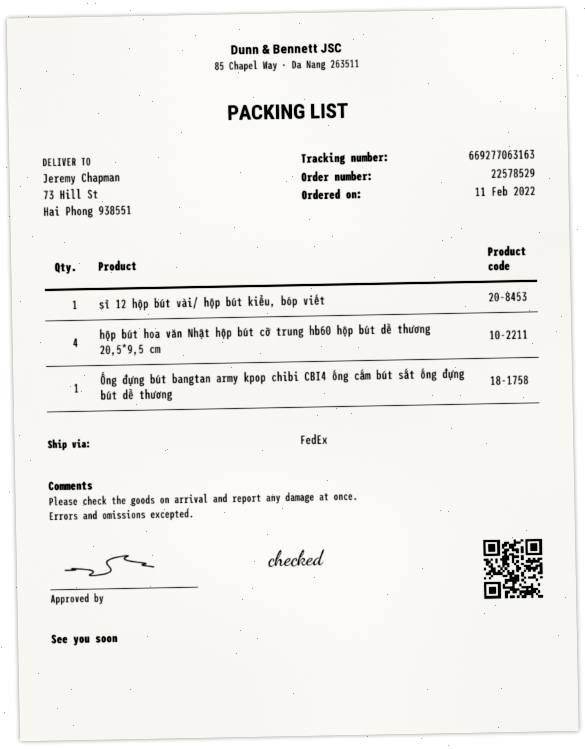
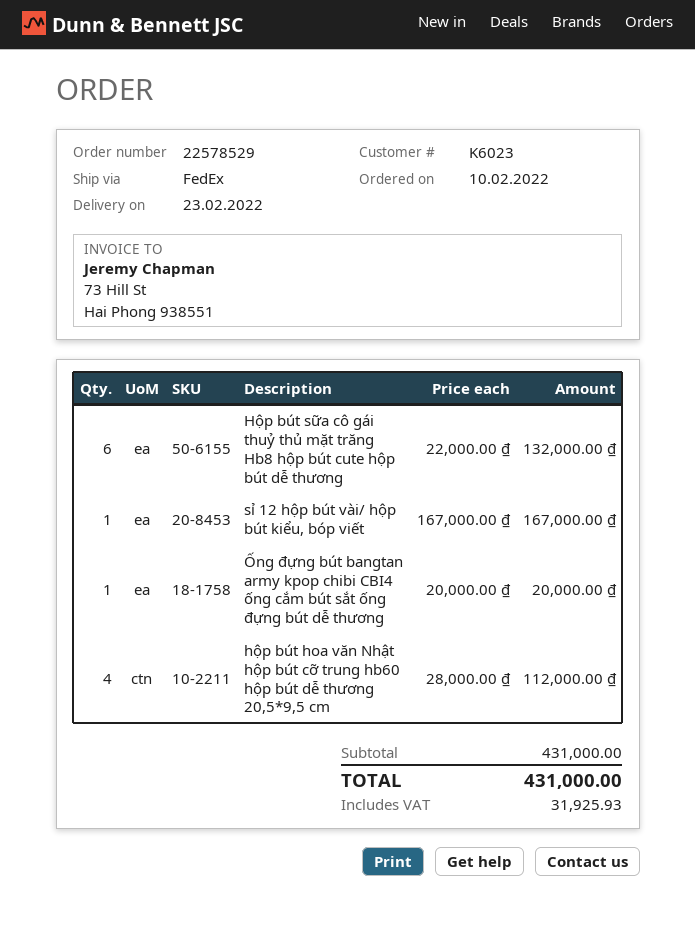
order date: 2022-02-11 -> 2022-02-10
Hộp bút sữa cô gái thuỷ thủ mặt trăng Hb8 hộp bút cute hộp bút dễ thương: none -> 6

